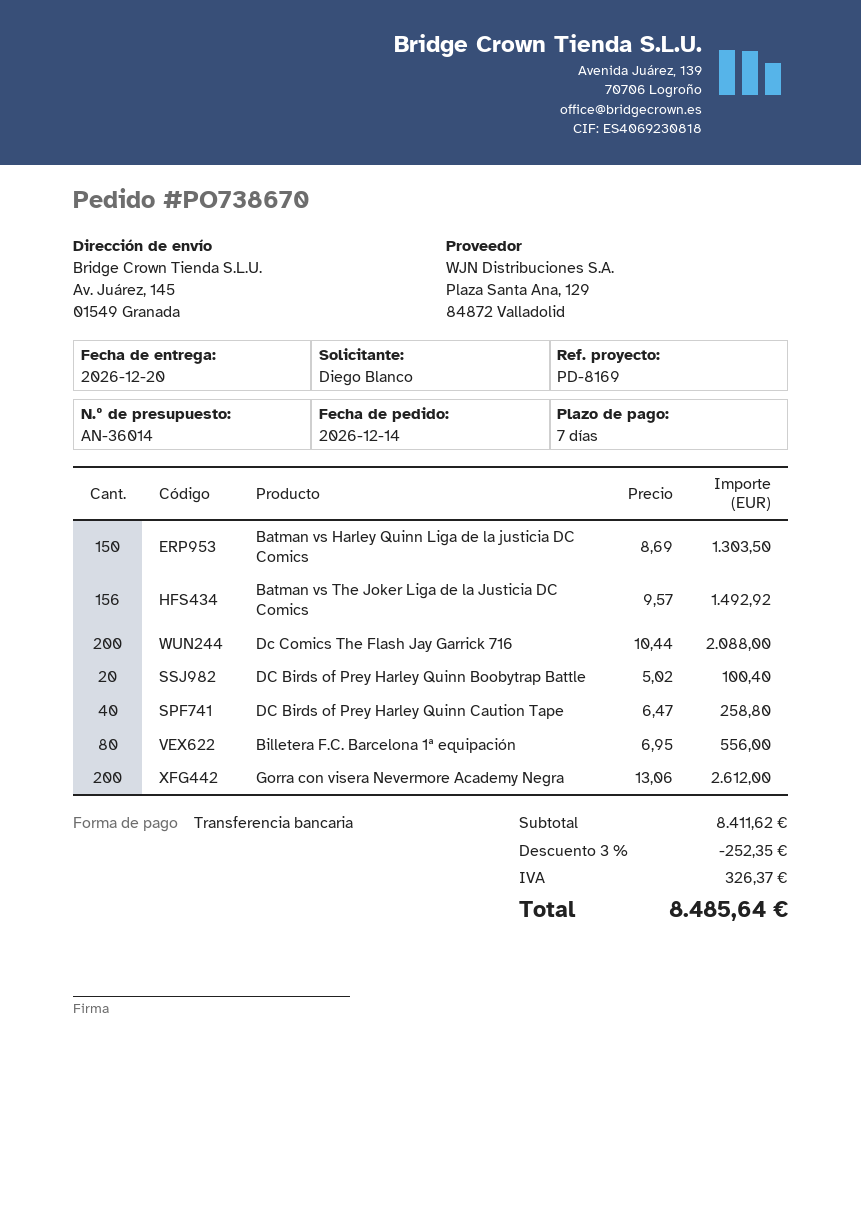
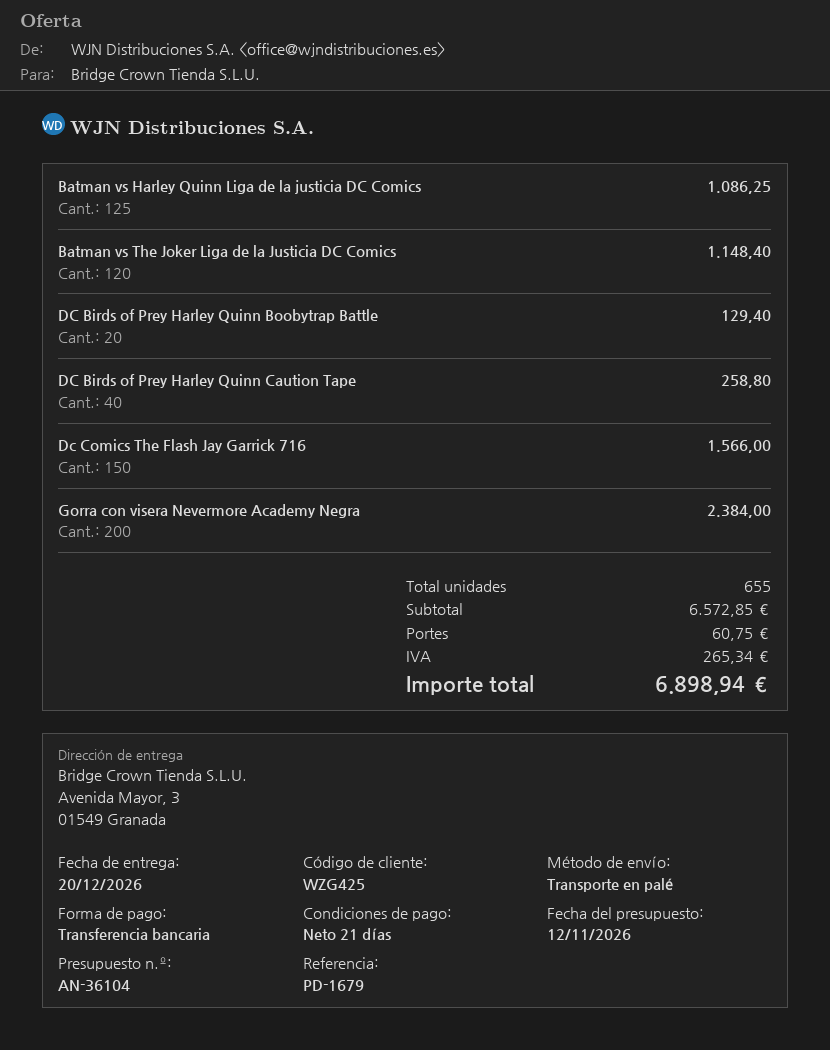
quote number: AN-36014 -> AN-36104
payment terms: 7 days -> 21 days
reference: PD-8169 -> PD-1679
ship to: Av. Juárez, 145, 01549 Granada -> Avenida Mayor, 3, 01549 Granada
Batman vs Harley Quinn Liga de la justicia DC Comics: 150 for 1303.50 -> 125 for 1086.25
Batman vs The Joker Liga de la Justicia DC Comics: 156 for 1492.92 -> 120 for 1148.40
Dc Comics The Flash Jay Garrick 716: 200 for 2088.00 -> 150 for 1566.00
DC Birds of Prey Harley Quinn Boobytrap Battle: 20 for 100.40 -> 20 for 129.40
Billetera F.C. Barcelona 1ª equipación: 80 for 556.00 -> none
Gorra con visera Nevermore Academy Negra: 200 for 2612.00 -> 200 for 2384.00
subtotal: 8411.62 -> 6572.85
discount: 3% = 252.35 -> none
shipping: none -> 60.75
tax: 326.37 -> 265.34
total: 8485.64 -> 6898.94

